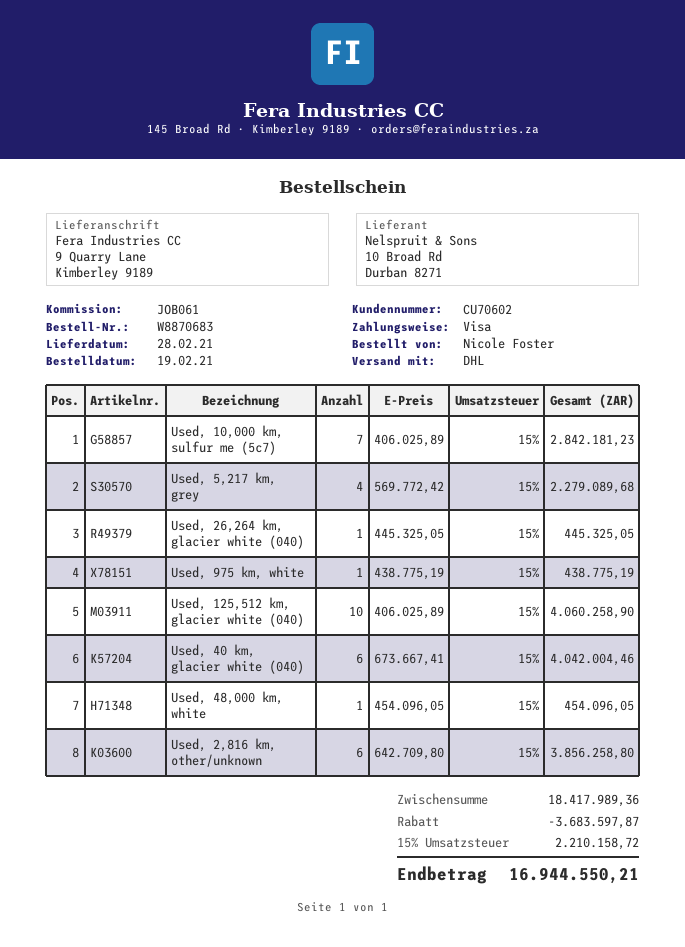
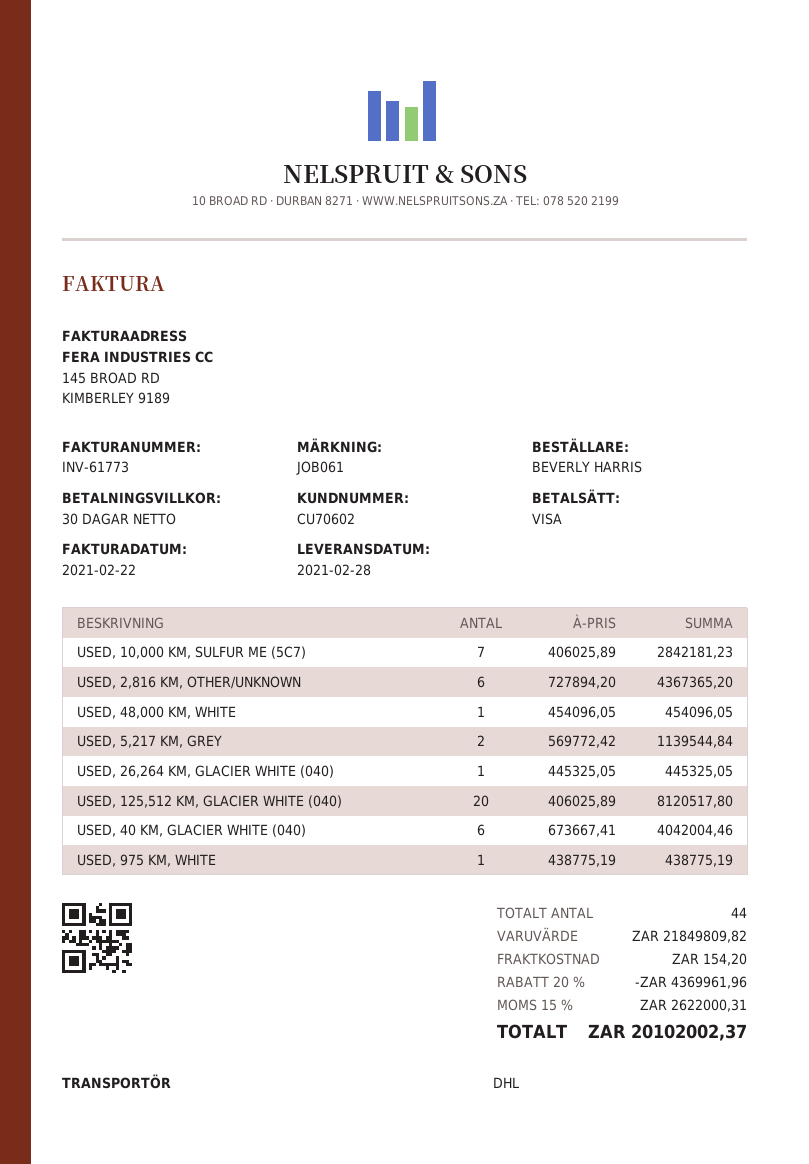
ordered by: Nicole Foster -> BEVERLY HARRIS
Used, 5,217 km, grey: 4 x 569772.42 = 2279089.68 -> 2 x 569772.42 = 1139544.84
Used, 125,512 km, glacier white (040): 10 x 406025.89 = 4060258.90 -> 20 x 406025.89 = 8120517.80
Used, 2,816 km, other/unknown: 6 x 642709.80 = 3856258.80 -> 6 x 727894.20 = 4367365.20
subtotal: 18417989.36 -> 21849809.82
discount: 3683597.87 -> 4369961.96
shipping: none -> 154.20
tax: 15% = 2210158.72 -> 15% = 2622000.31
total: 16944550.21 -> 20102002.37

